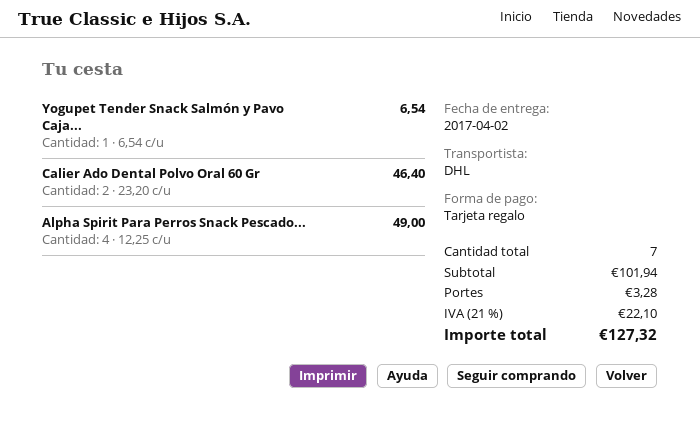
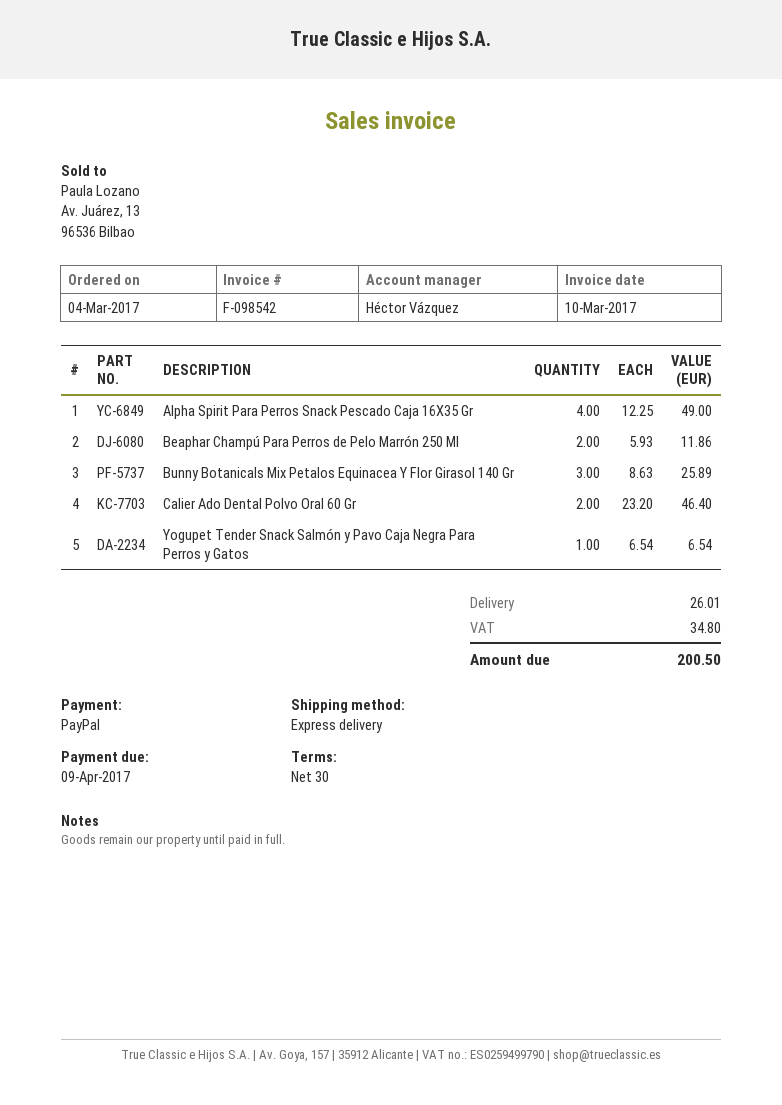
payment method: gift card -> PayPal
shipping method: DHL -> express
Beaphar Champú Para Perros de Pelo Marrón 250 Ml: none -> 2 x 5.93 = 11.86
Bunny Botanicals Mix Petalos Equinacea Y Flor Girasol 140 Gr: none -> 3 x 8.63 = 25.89
shipping: 3.28 -> 26.01
tax: 22.10 -> 34.80
total: 127.32 -> 200.50

